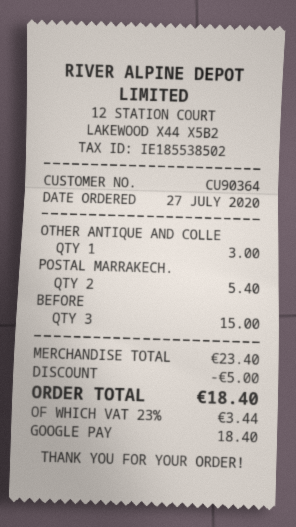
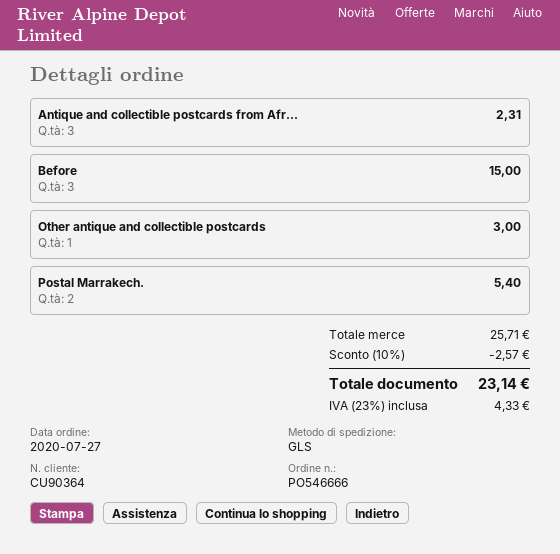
Antique and collectible postcards from Afr...: none -> 3 for 2.31
subtotal: 23.40 -> 25.71
discount: 5.00 -> 2.57
tax: 23% = 3.44 -> 23% = 4.33
total: 18.40 -> 23.14

